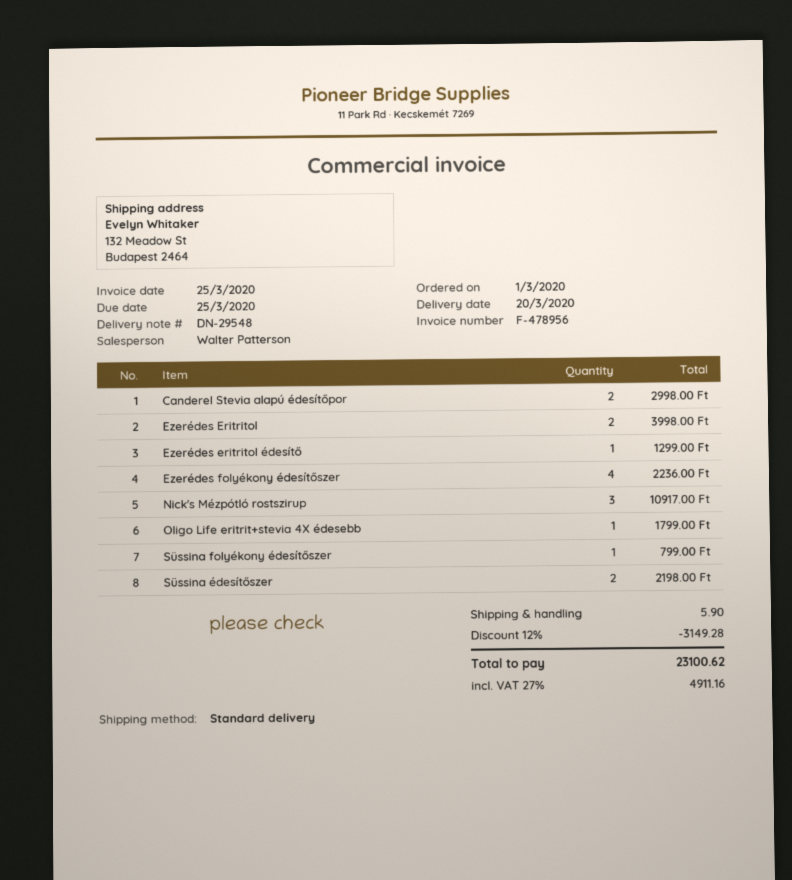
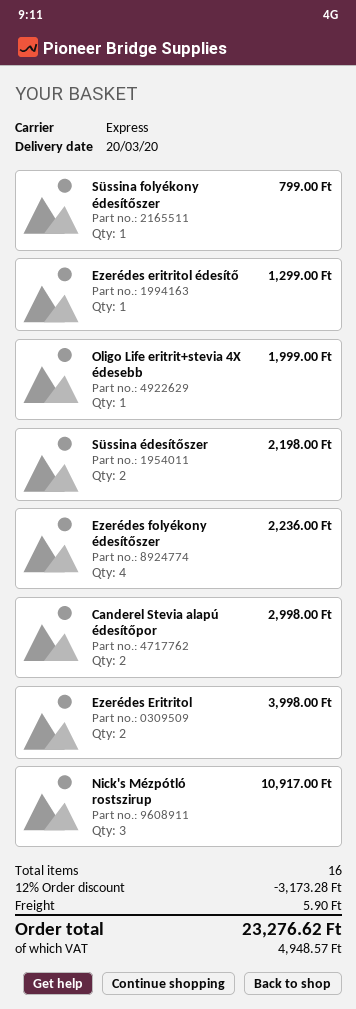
shipping method: standard -> express
Oligo Life eritrit+stevia 4X édesebb: 1 for 1799.00 -> 1 for 1999.00
discount: 12% = 3149.28 -> 12% = 3173.28
tax: 4911.16 -> 4948.57
total: 23100.62 -> 23276.62

